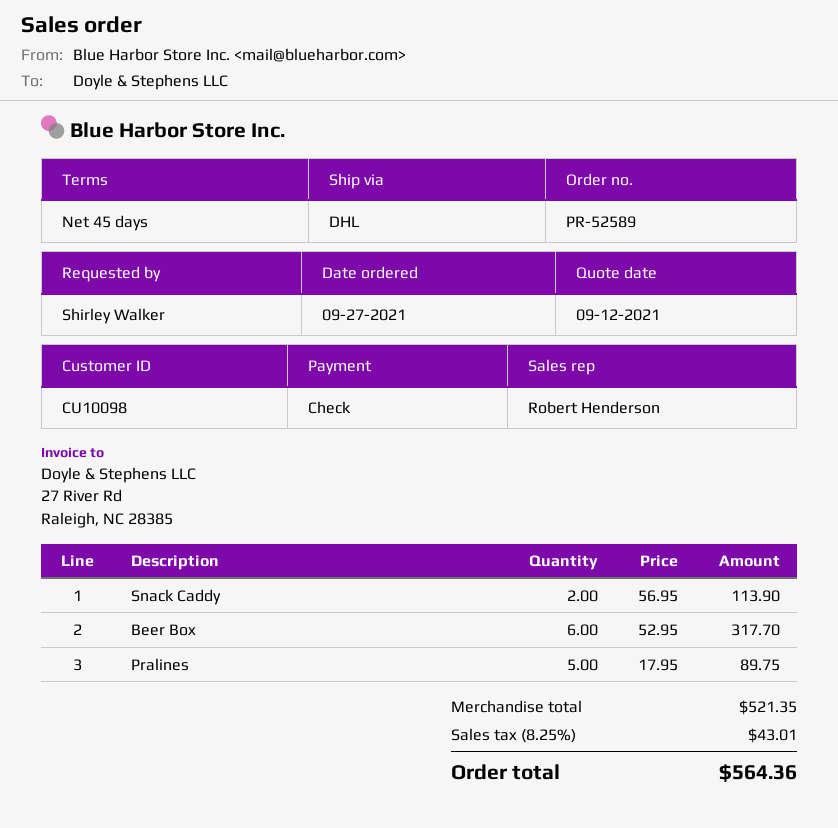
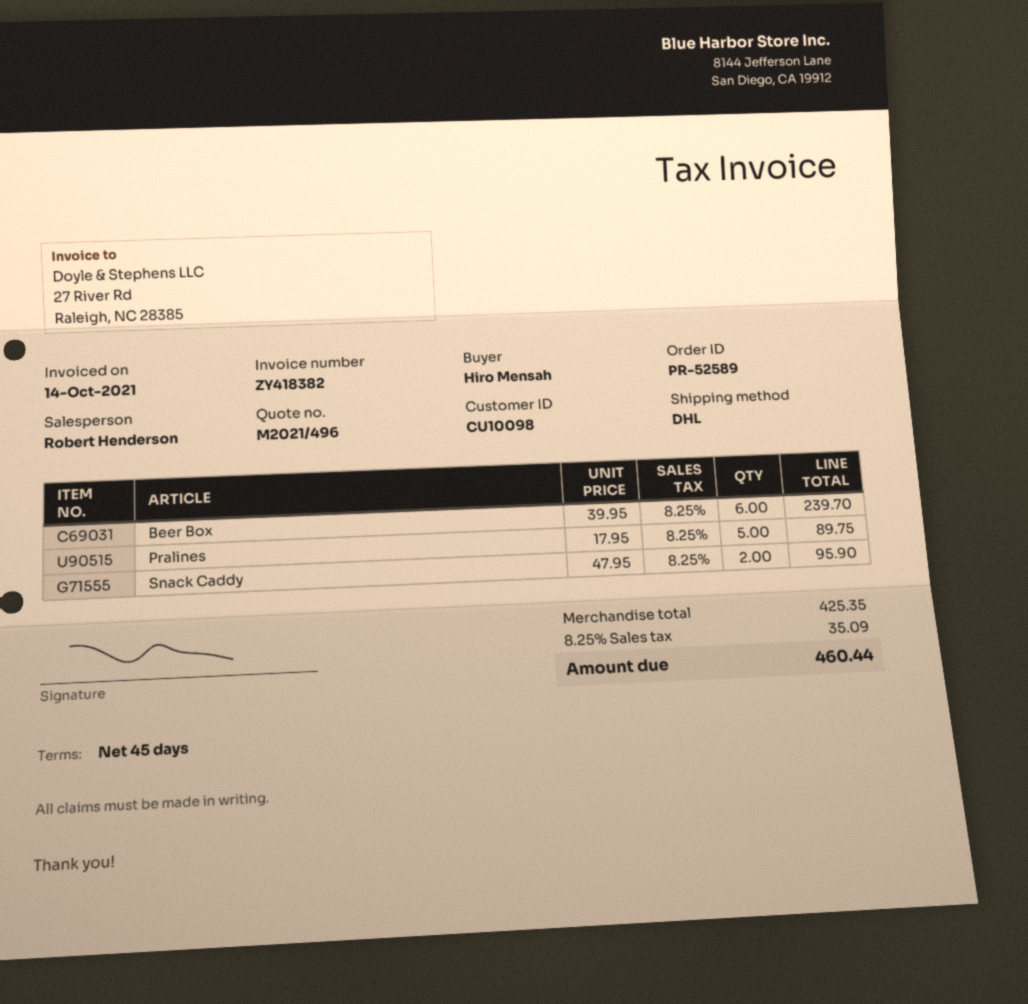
ordered by: Shirley Walker -> Hiro Mensah
Snack Caddy: 2 x 56.95 = 113.90 -> 2 x 47.95 = 95.90
Beer Box: 6 x 52.95 = 317.70 -> 6 x 39.95 = 239.70
subtotal: 521.35 -> 425.35
tax: 8.25% = 43.01 -> 8.25% = 35.09
total: 564.36 -> 460.44

